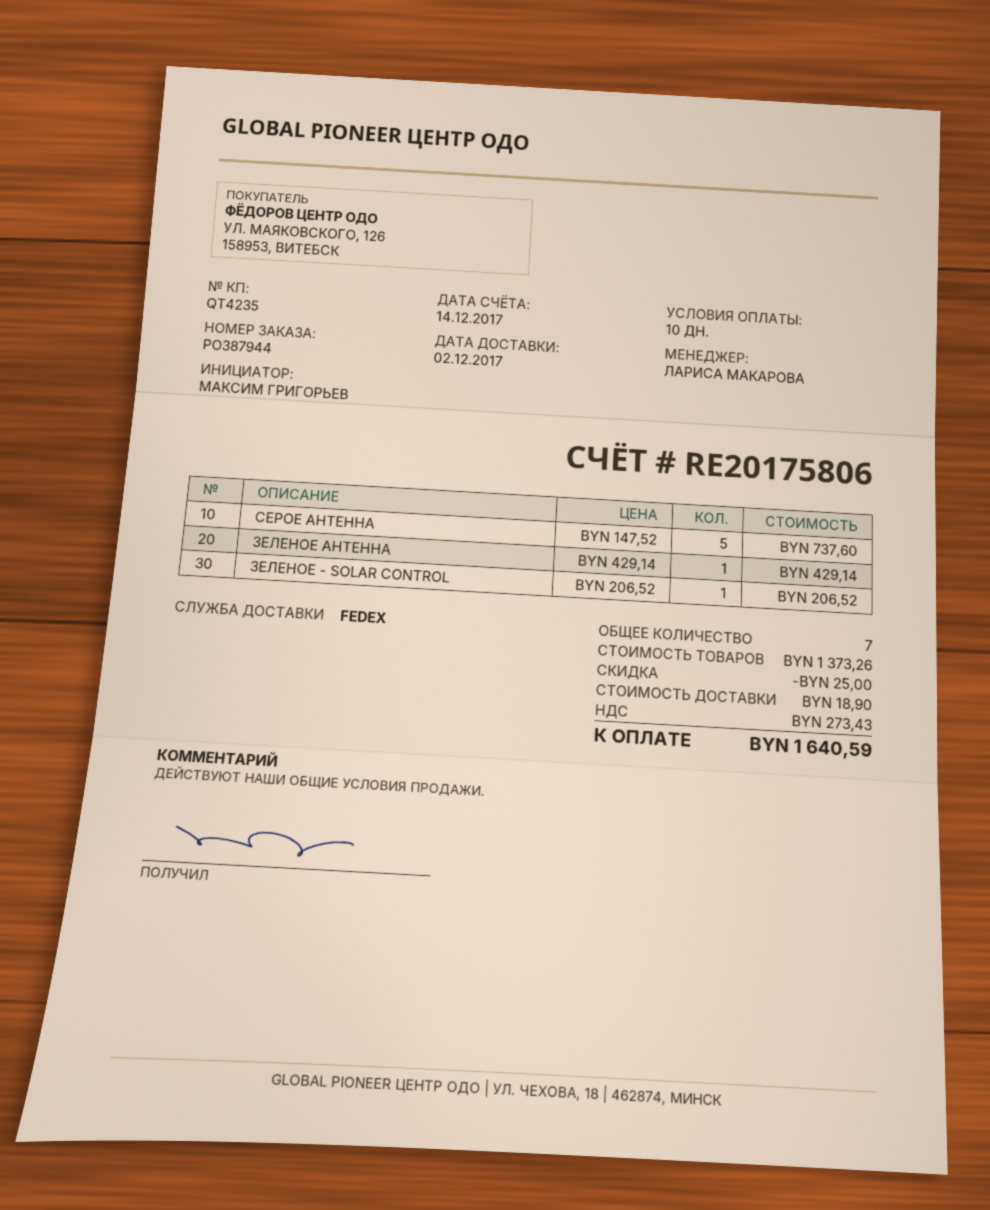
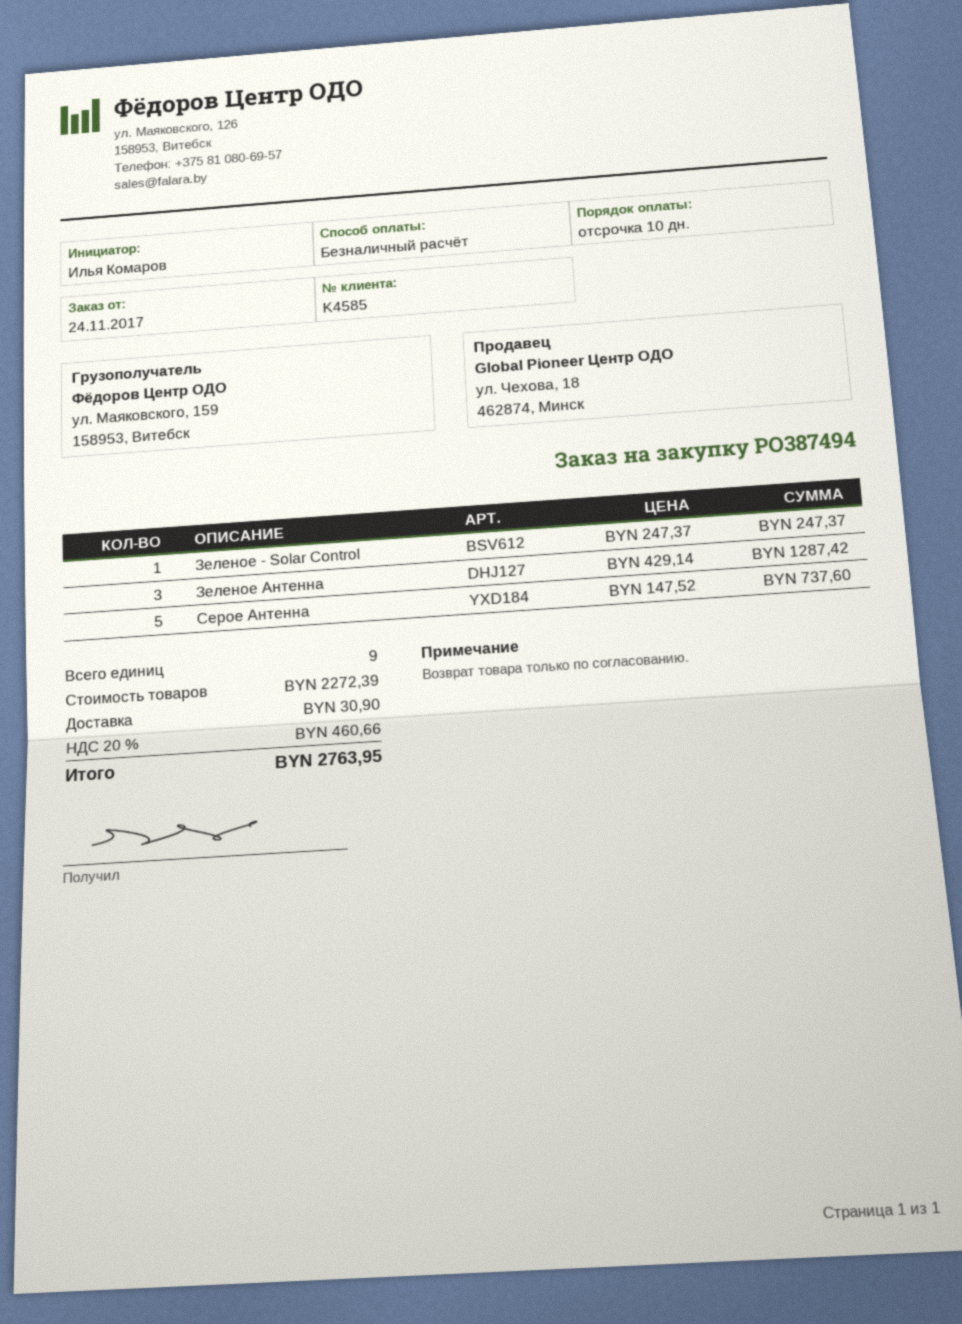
order number: PO387944 -> PO387494
ordered by: МАКСИМ ГРИГОРЬЕВ -> Илья Комаров
ЗЕЛЕНОЕ АНТЕННА: 1 x 429.14 = 429.14 -> 3 x 429.14 = 1287.42
ЗЕЛЕНОЕ - SOLAR CONTROL: 1 x 206.52 = 206.52 -> 1 x 247.37 = 247.37
total quantity: 7 -> 9
subtotal: 1373.26 -> 2272.39
discount: 25.00 -> none
shipping: 18.90 -> 30.90
tax: 273.43 -> 460.66
total: 1640.59 -> 2763.95

